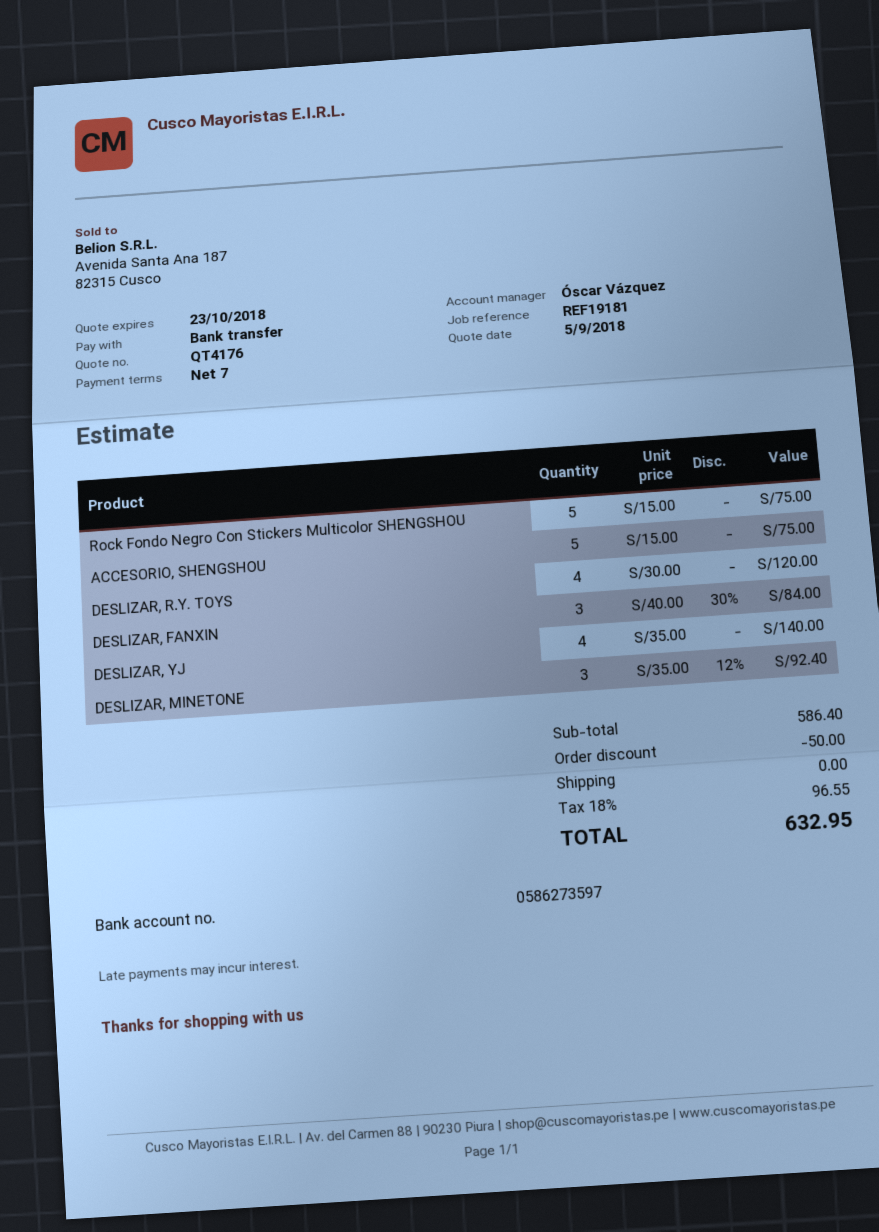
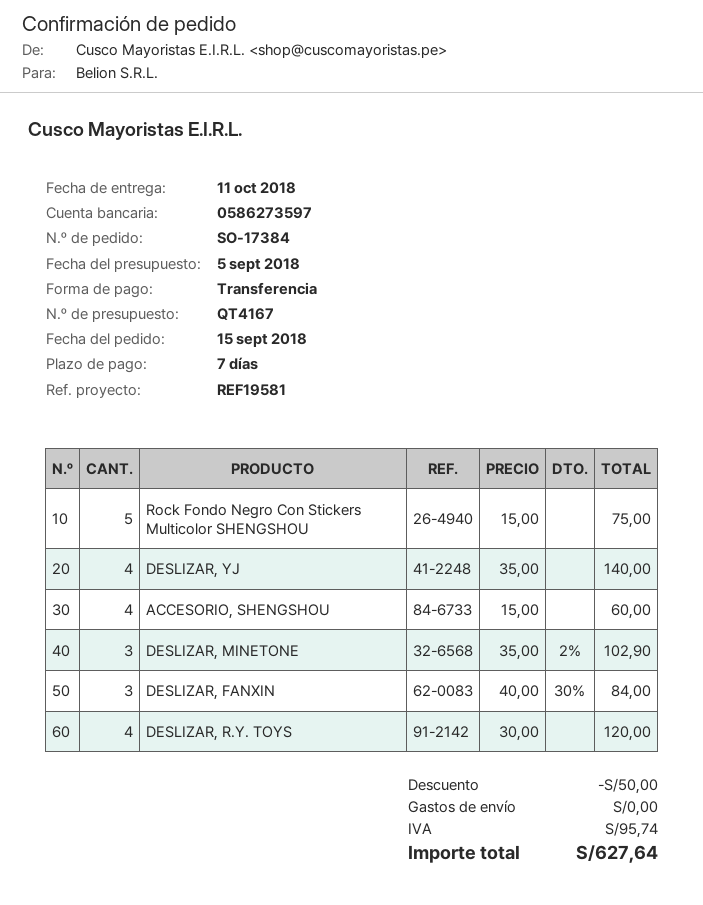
quote number: QT4176 -> QT4167
reference: REF19181 -> REF19581
ACCESORIO, SHENGSHOU: 5 x 15.00 = 75.00 -> 4 x 15.00 = 60.00
DESLIZAR, MINETONE: 3 x 35.00 - 12% = 92.40 -> 3 x 35.00 - 2% = 102.90
tax: 96.55 -> 95.74
total: 632.95 -> 627.64

